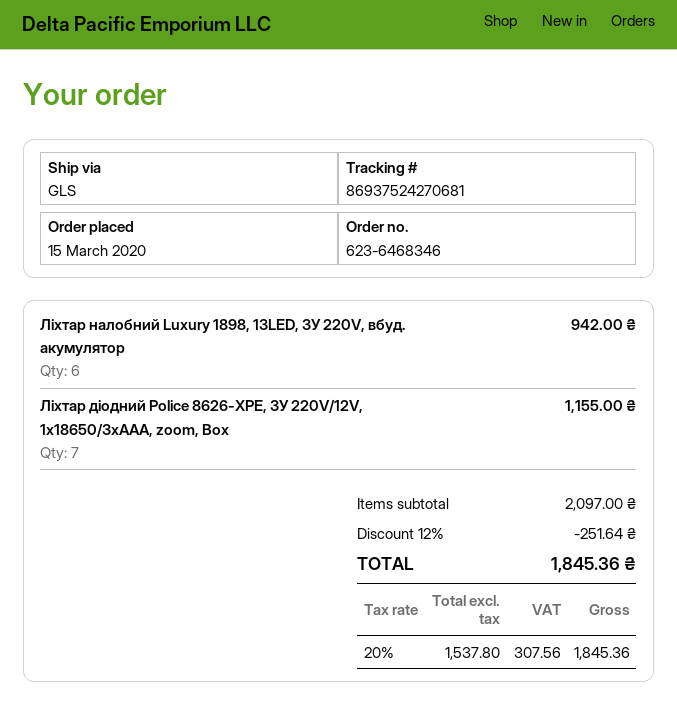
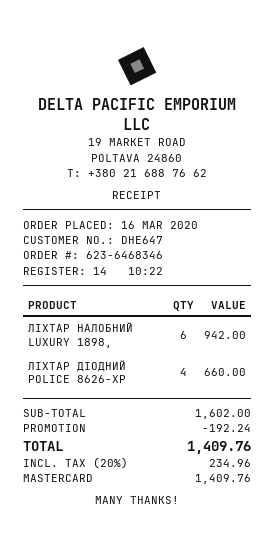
order date: 2020-03-15 -> 2020-03-16
Ліхтар діодний Police 8626-XPE, ЗУ 220V/12V, 1х18650/3хААА, zoom, Box: 7 for 1155.00 -> 4 for 660.00
subtotal: 2097.00 -> 1602.00
discount: 251.64 -> 192.24
tax: 20% = 307.56 -> 20% = 234.96
total: 1845.36 -> 1409.76

